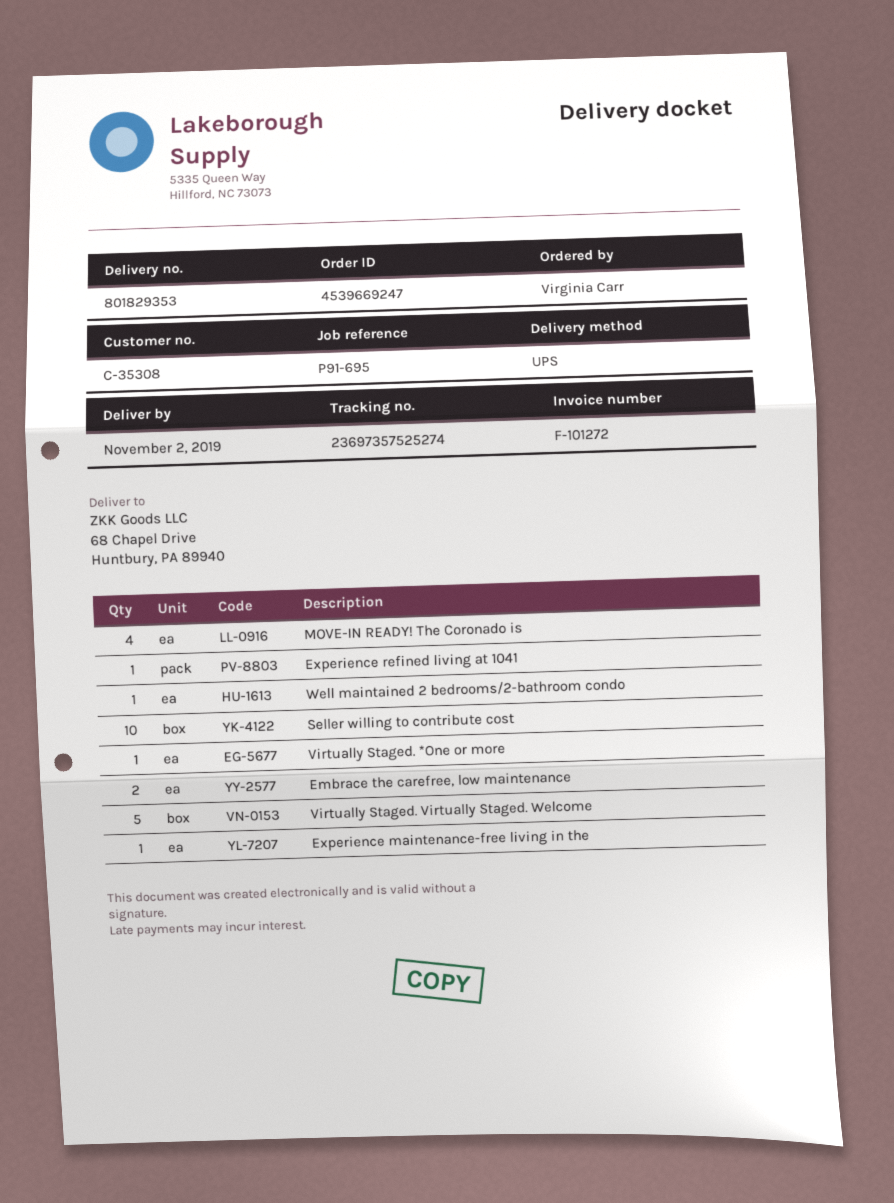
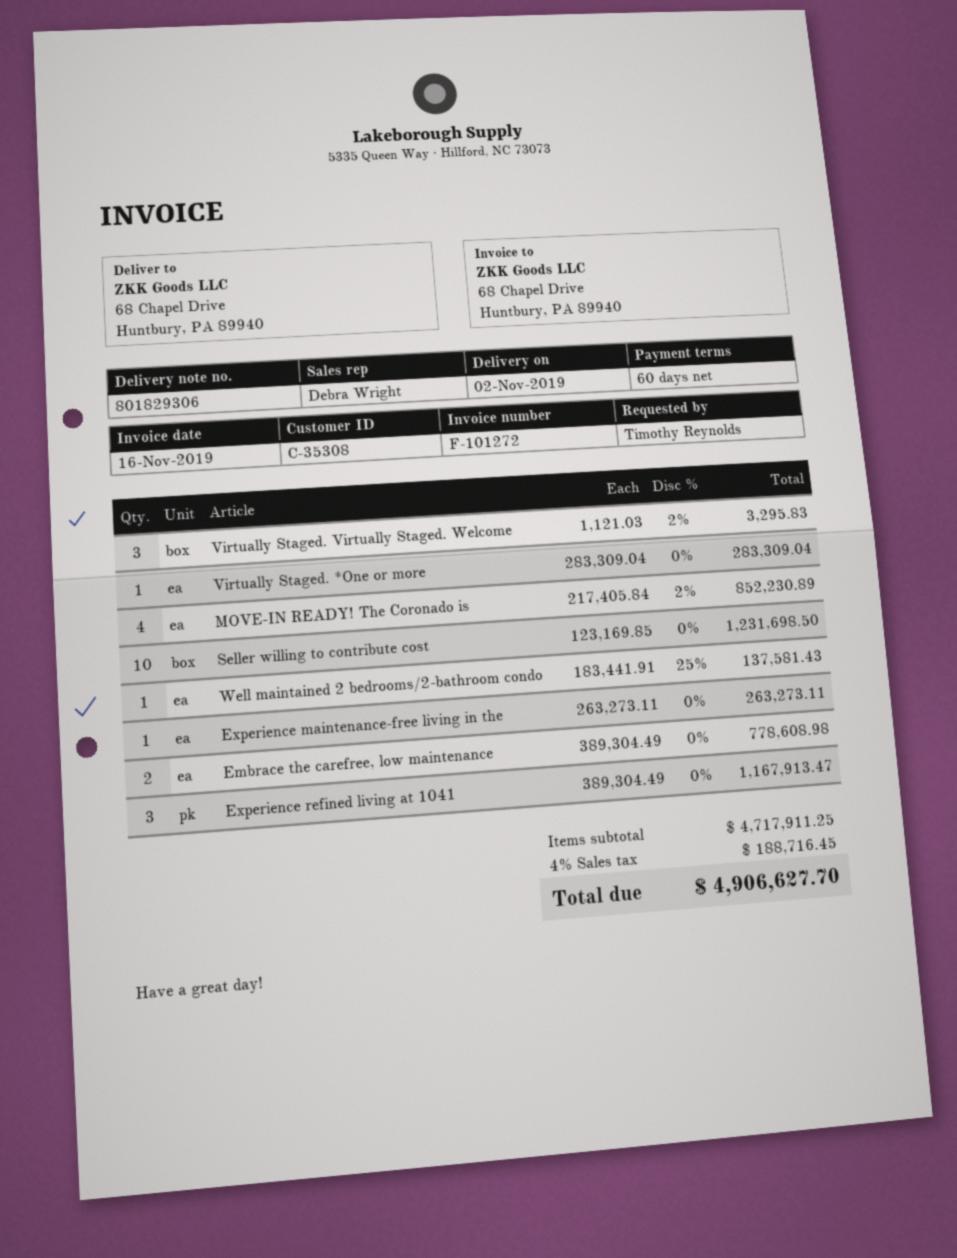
delivery note number: 801829353 -> 801829306
ordered by: Virginia Carr -> Timothy Reynolds
Experience refined living at 1041: 1 -> 3
Virtually Staged. Virtually Staged. Welcome: 5 -> 3

